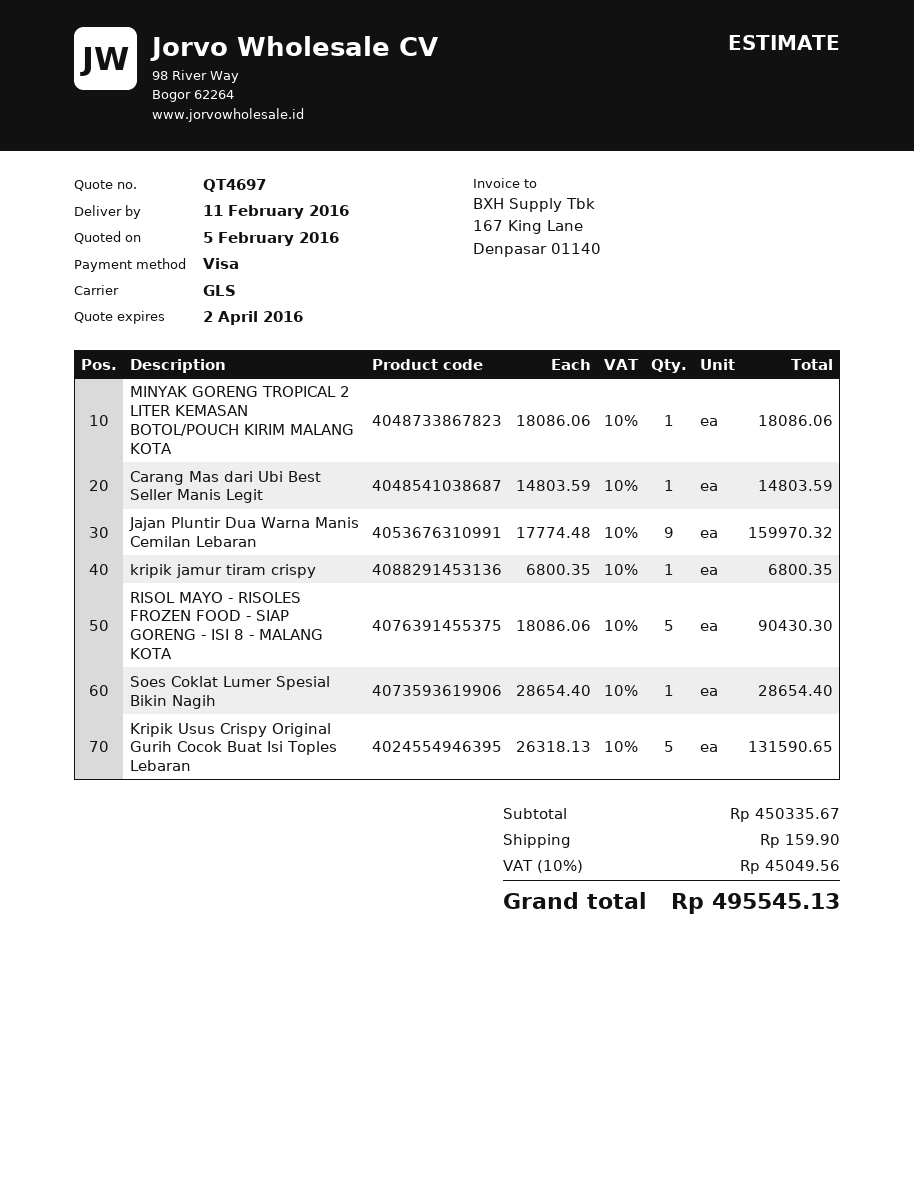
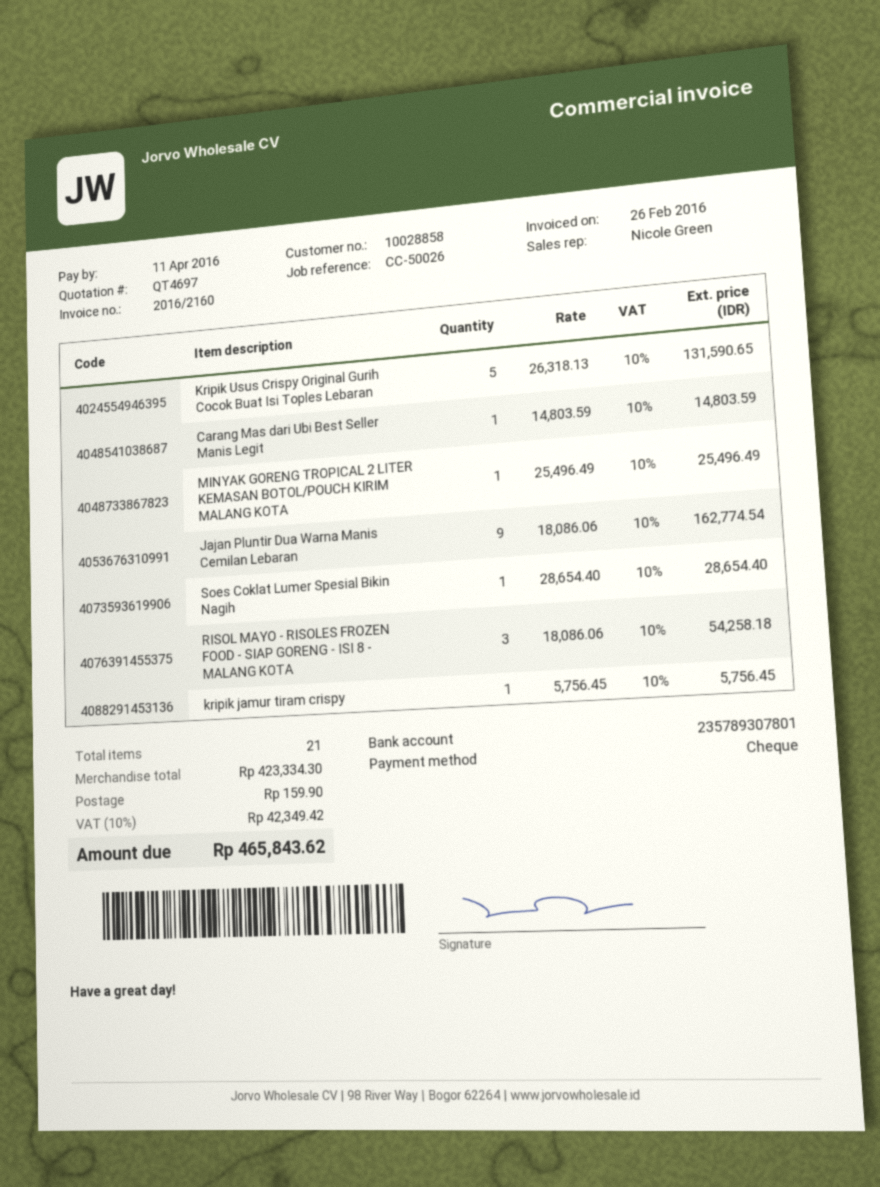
payment method: Visa -> cheque
MINYAK GORENG TROPICAL 2 LITER KEMASAN BOTOL/POUCH KIRIM MALANG KOTA: 1 x 18086.06 = 18086.06 -> 1 x 25496.49 = 25496.49
Jajan Pluntir Dua Warna Manis Cemilan Lebaran: 9 x 17774.48 = 159970.32 -> 9 x 18086.06 = 162774.54
kripik jamur tiram crispy: 1 x 6800.35 = 6800.35 -> 1 x 5756.45 = 5756.45
RISOL MAYO - RISOLES FROZEN FOOD - SIAP GORENG - ISI 8 - MALANG KOTA: 5 x 18086.06 = 90430.30 -> 3 x 18086.06 = 54258.18
subtotal: 450335.67 -> 423334.30
tax: 10% = 45049.56 -> 10% = 42349.42
total: 495545.13 -> 465843.62

